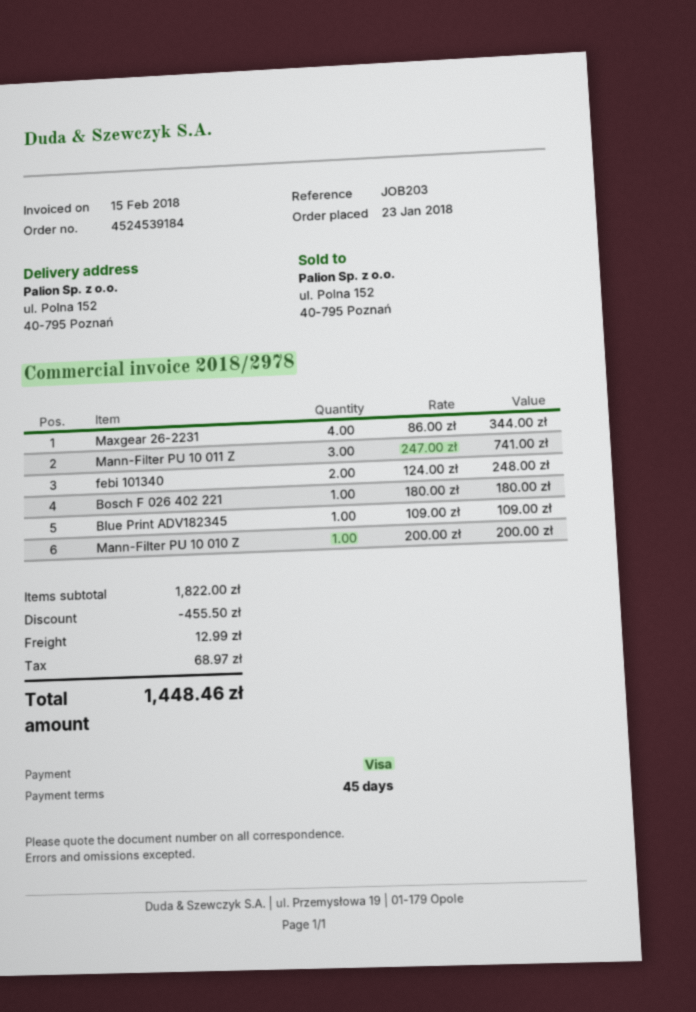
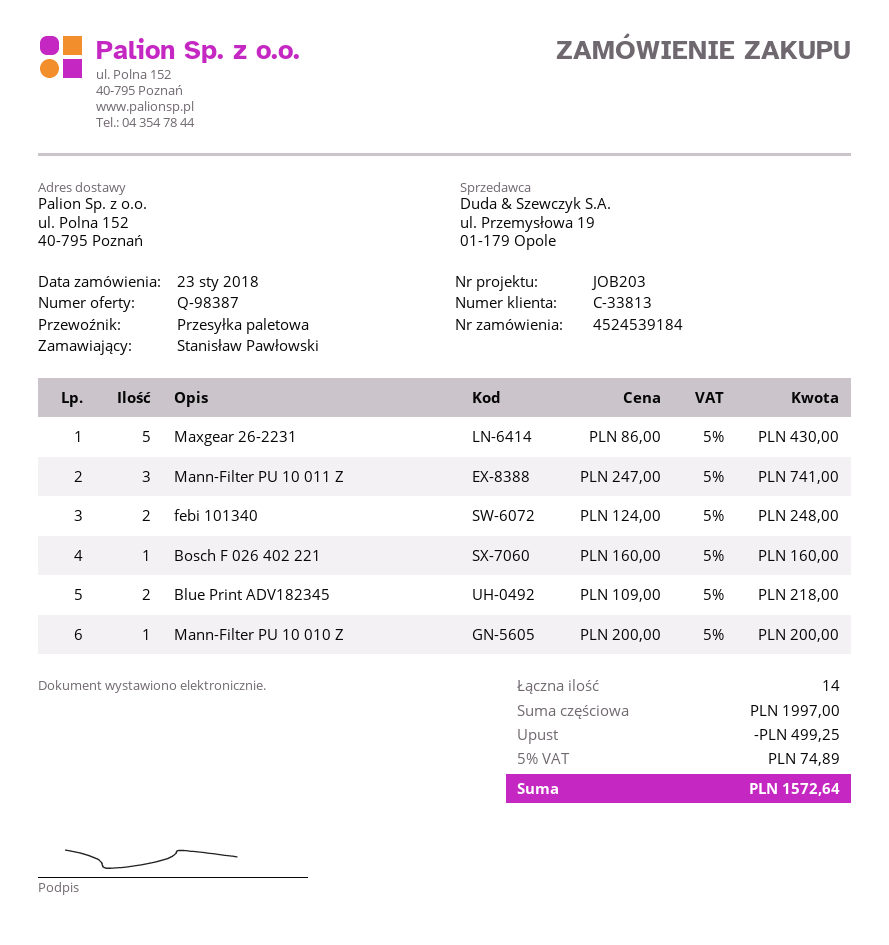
Maxgear 26-2231: 4 x 86.00 = 344.00 -> 5 x 86.00 = 430.00
Bosch F 026 402 221: 1 x 180.00 = 180.00 -> 1 x 160.00 = 160.00
Blue Print ADV182345: 1 x 109.00 = 109.00 -> 2 x 109.00 = 218.00
subtotal: 1822.00 -> 1997.00
discount: 455.50 -> 499.25
shipping: 12.99 -> none
tax: 68.97 -> 74.89
total: 1448.46 -> 1572.64

